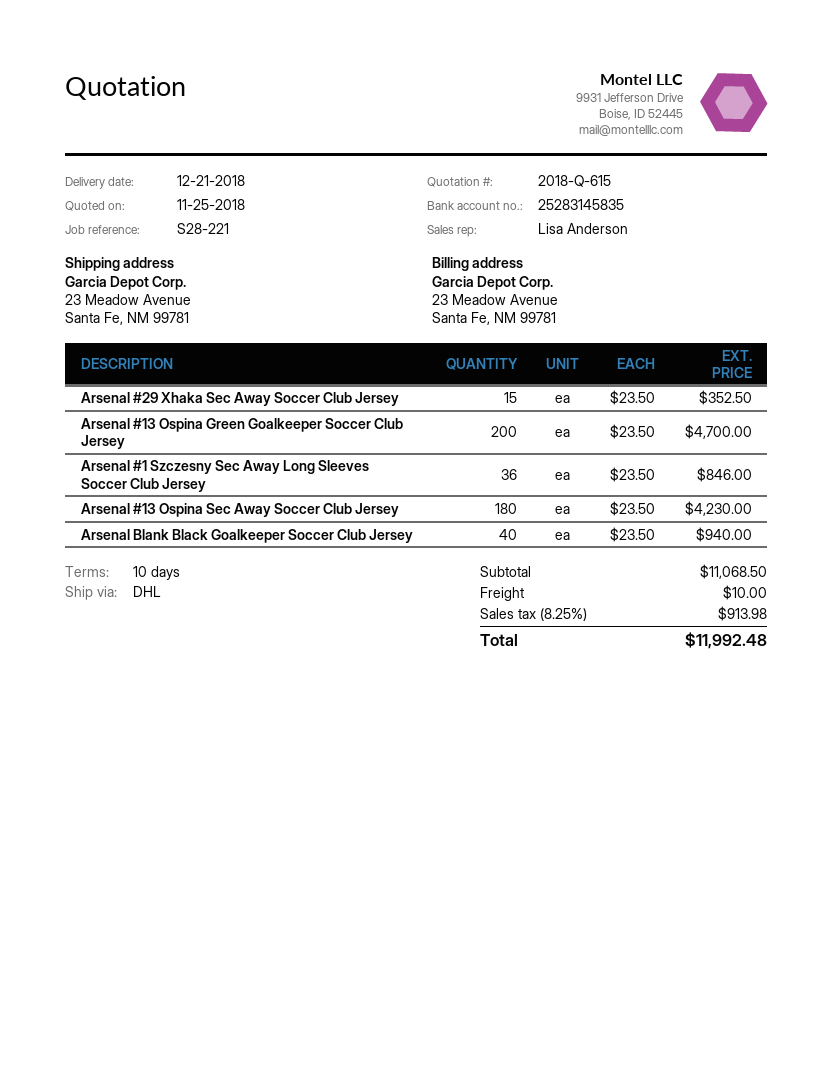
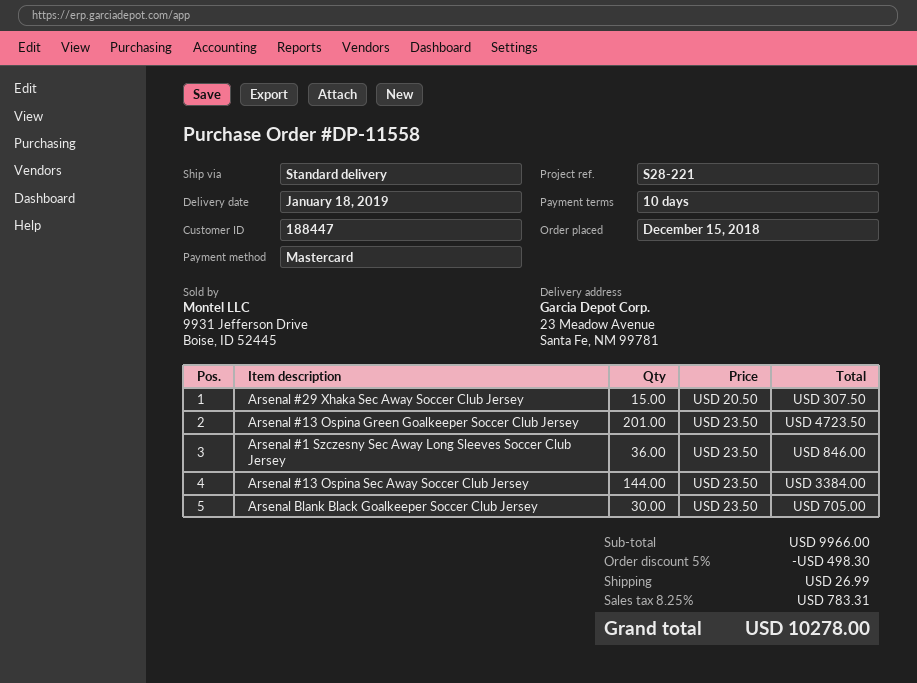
delivery date: 2018-12-21 -> 2019-01-18
shipping method: DHL -> standard
Arsenal #29 Xhaka Sec Away Soccer Club Jersey: 15 x 23.50 = 352.50 -> 15 x 20.50 = 307.50
Arsenal #13 Ospina Green Goalkeeper Soccer Club Jersey: 200 x 23.50 = 4700.00 -> 201 x 23.50 = 4723.50
Arsenal #13 Ospina Sec Away Soccer Club Jersey: 180 x 23.50 = 4230.00 -> 144 x 23.50 = 3384.00
Arsenal Blank Black Goalkeeper Soccer Club Jersey: 40 x 23.50 = 940.00 -> 30 x 23.50 = 705.00
subtotal: 11068.50 -> 9966.00
discount: none -> 5% = 498.30
shipping: 10.00 -> 26.99
tax: 8.25% = 913.98 -> 8.25% = 783.31
total: 11992.48 -> 10278.00

